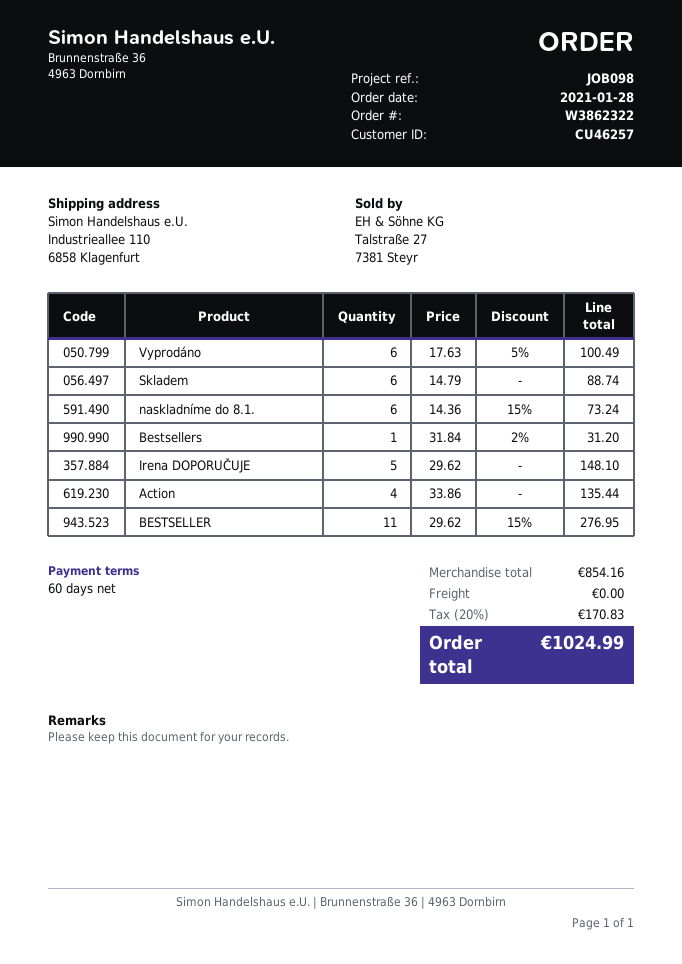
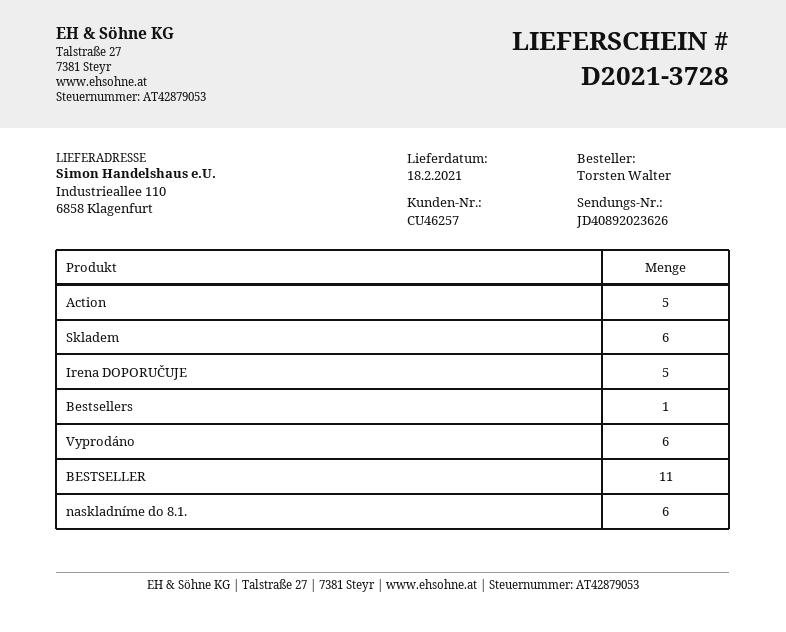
Action: 4 -> 5

